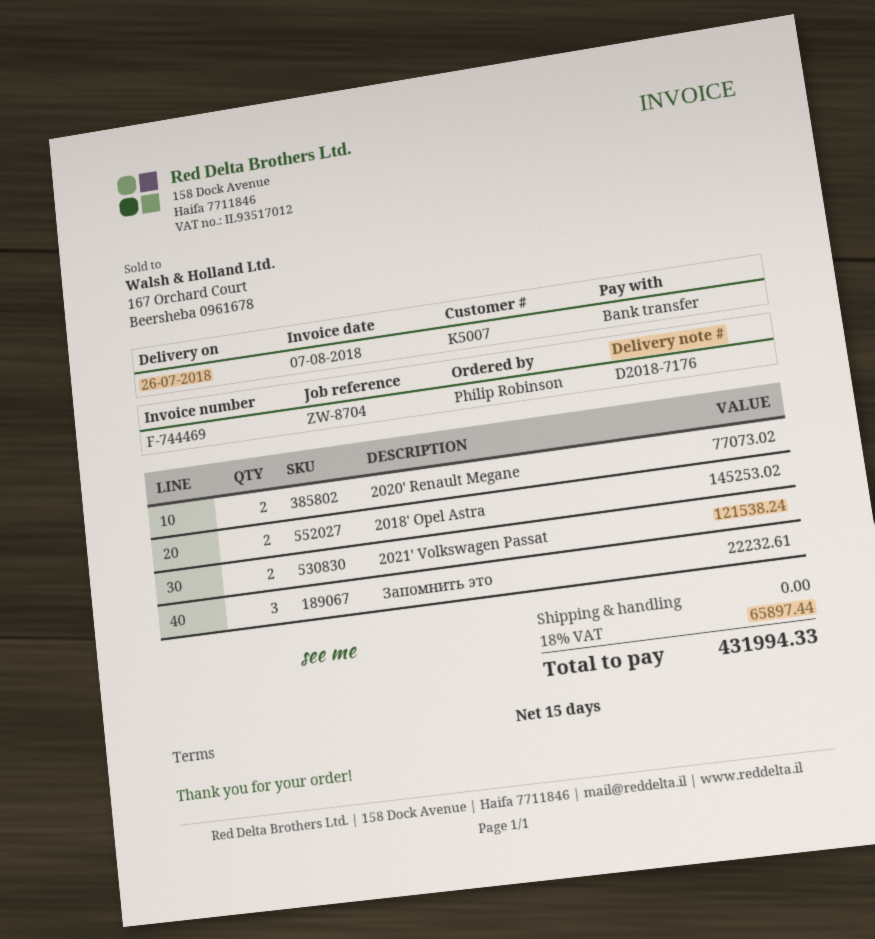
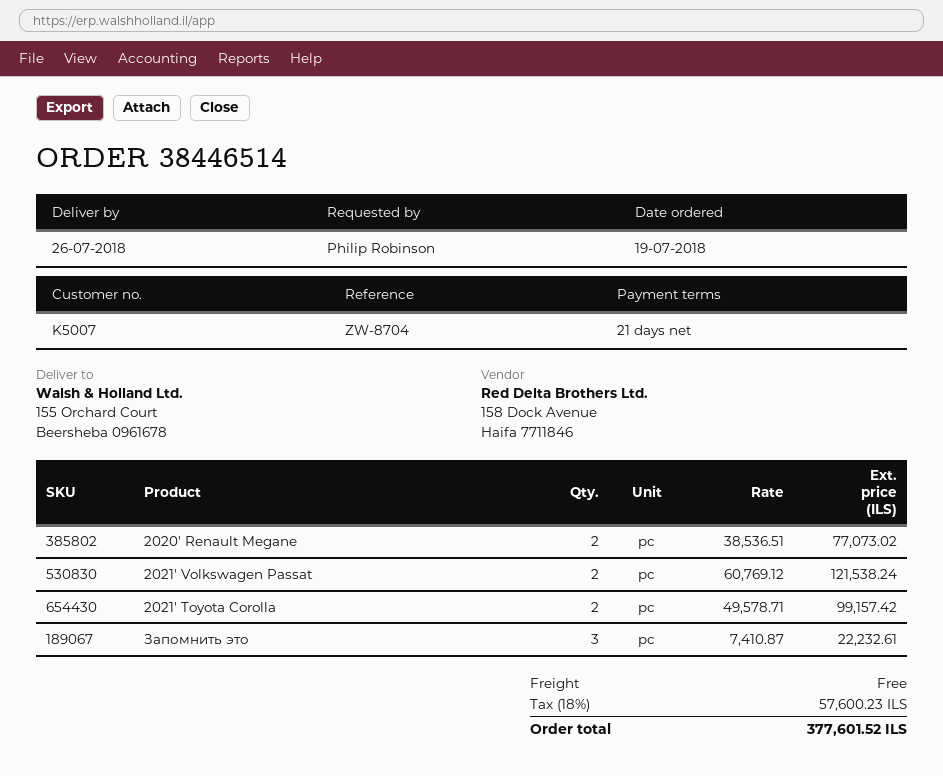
payment terms: 15 days -> 21 days
2018' Opel Astra: 2 for 145253.02 -> none
2021' Toyota Corolla: none -> 2 for 99157.42
tax: 18% = 65897.44 -> 18% = 57600.23
total: 431994.33 -> 377601.52

